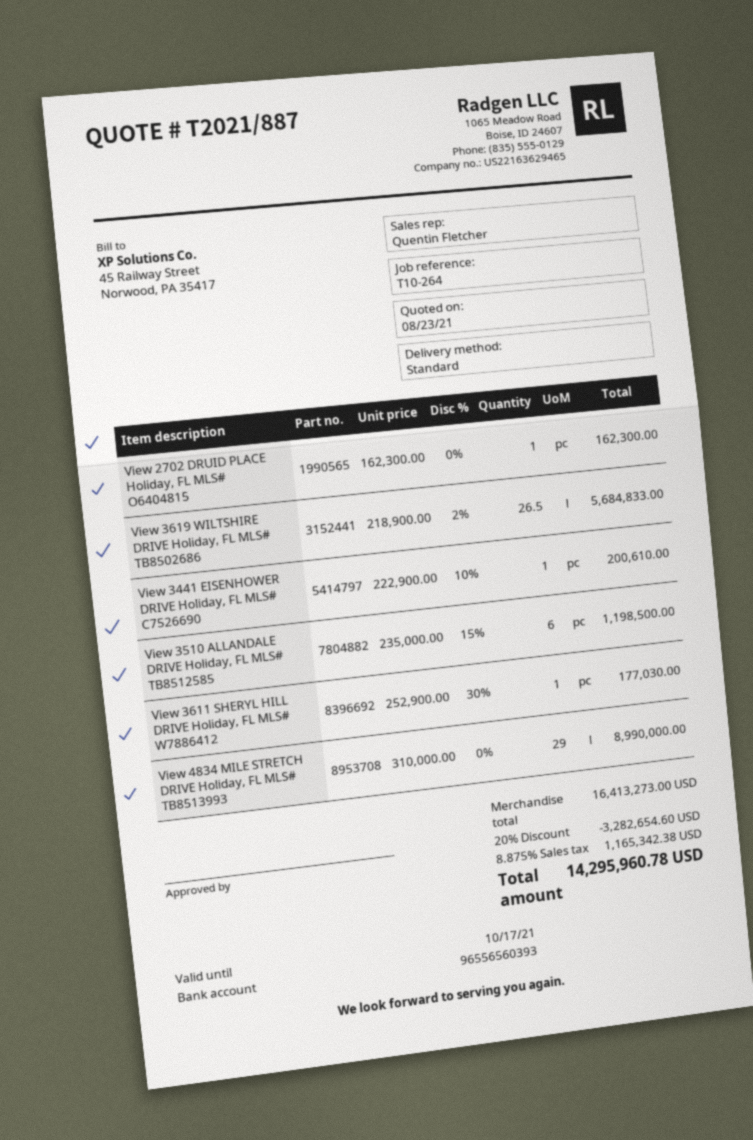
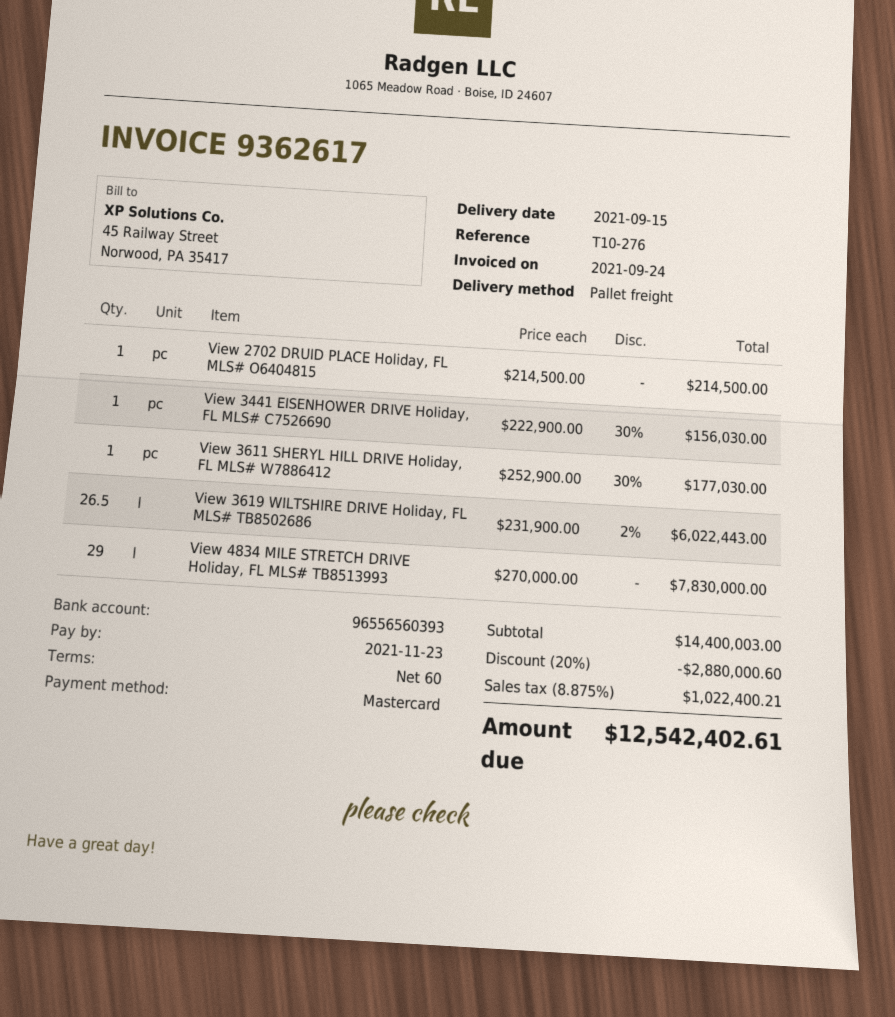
reference: T10-264 -> T10-276
shipping method: standard -> pallet freight
View 2702 DRUID PLACE Holiday, FL MLS# O6404815: 1 x 162300.00 = 162300.00 -> 1 x 214500.00 = 214500.00
View 3619 WILTSHIRE DRIVE Holiday, FL MLS# TB8502686: 26.5 x 218900.00 - 2% = 5684833.00 -> 26.5 x 231900.00 - 2% = 6022443.00
View 3441 EISENHOWER DRIVE Holiday, FL MLS# C7526690: 1 x 222900.00 - 10% = 200610.00 -> 1 x 222900.00 - 30% = 156030.00
View 3510 ALLANDALE DRIVE Holiday, FL MLS# TB8512585: 6 x 235000.00 - 15% = 1198500.00 -> none
View 4834 MILE STRETCH DRIVE Holiday, FL MLS# TB8513993: 29 x 310000.00 = 8990000.00 -> 29 x 270000.00 = 7830000.00
subtotal: 16413273.00 -> 14400003.00
discount: 20% = 3282654.60 -> 20% = 2880000.60
tax: 8.875% = 1165342.38 -> 8.875% = 1022400.21
total: 14295960.78 -> 12542402.61

